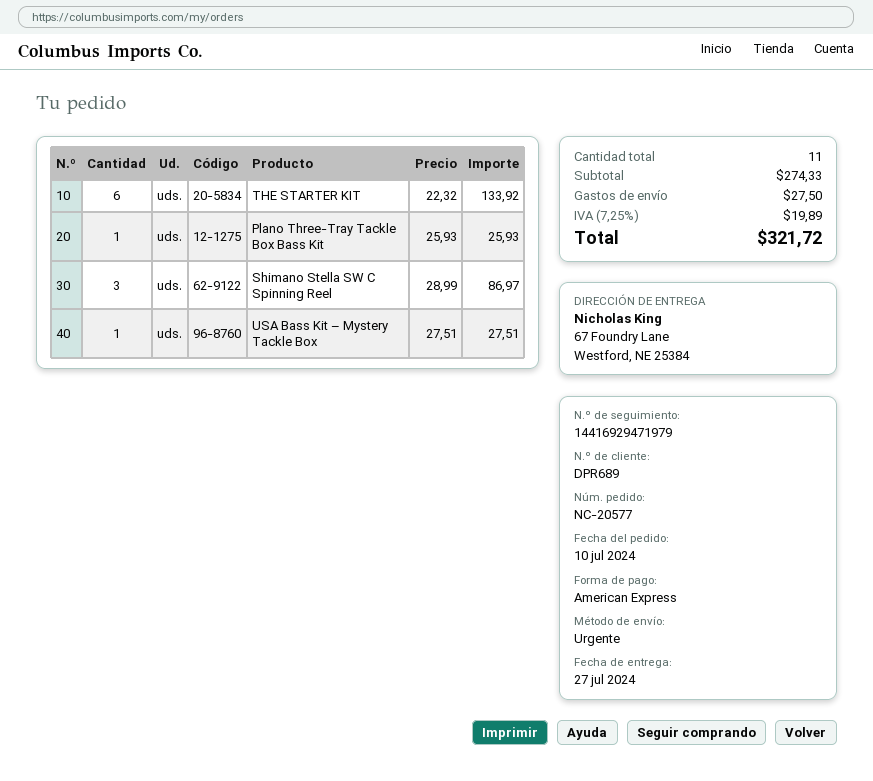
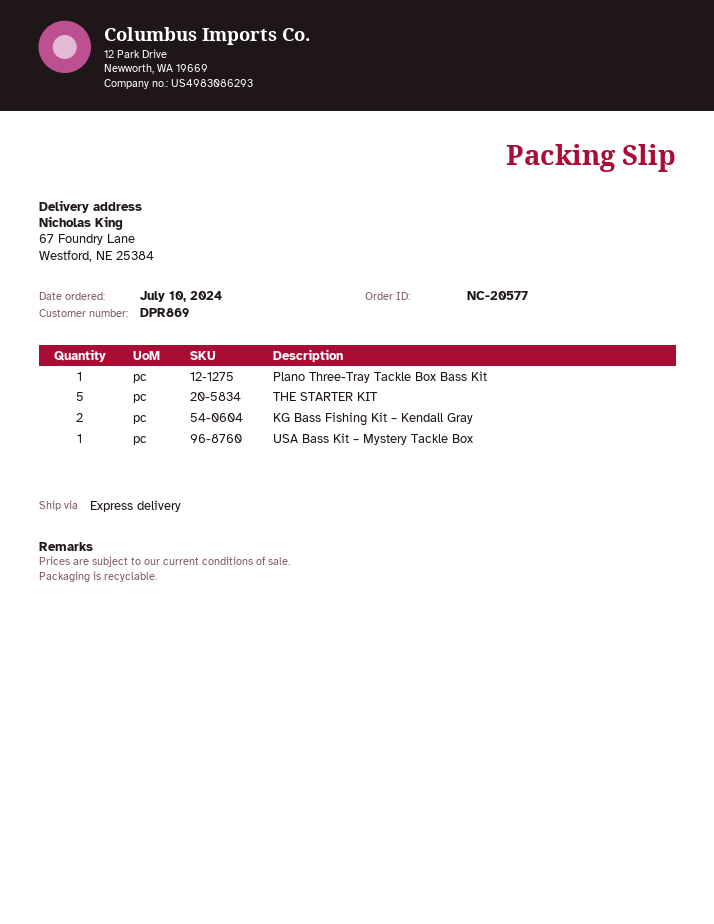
customer number: DPR689 -> DPR869
THE STARTER KIT: 6 -> 5
Shimano Stella SW C Spinning Reel: 3 -> none
KG Bass Fishing Kit – Kendall Gray: none -> 2

